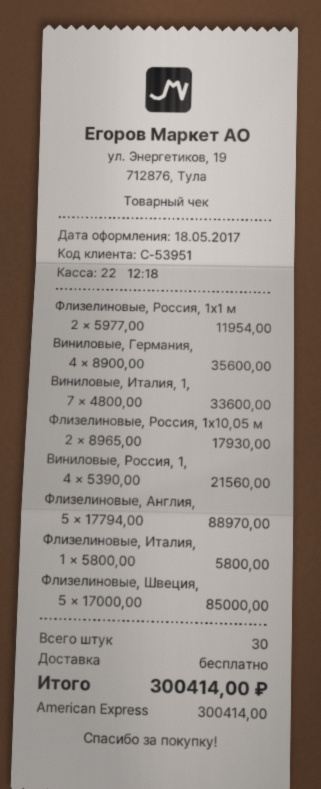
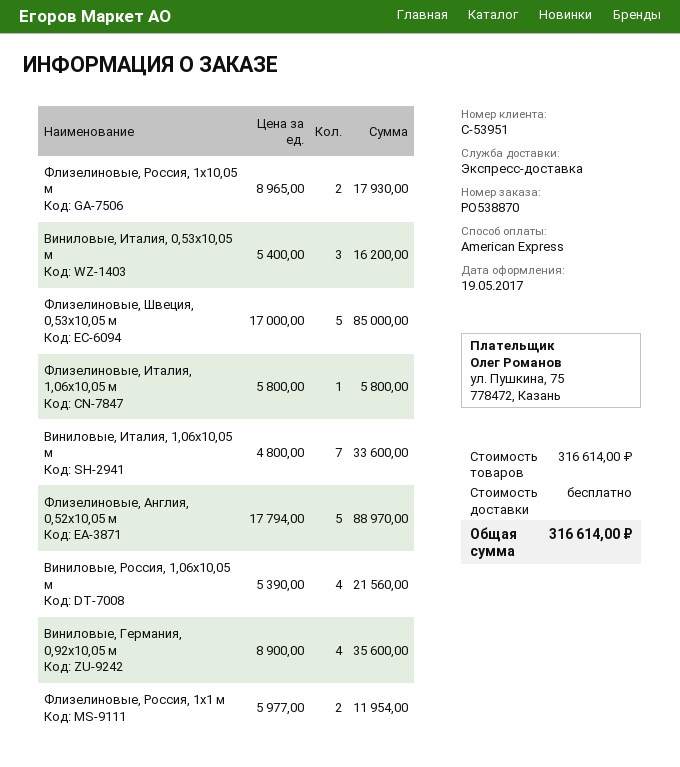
order date: 2017-05-18 -> 2017-05-19
Виниловые, Италия, 0,53x10,05 м: none -> 3 x 5400.00 = 16200.00
total: 300414.00 -> 316614.00

